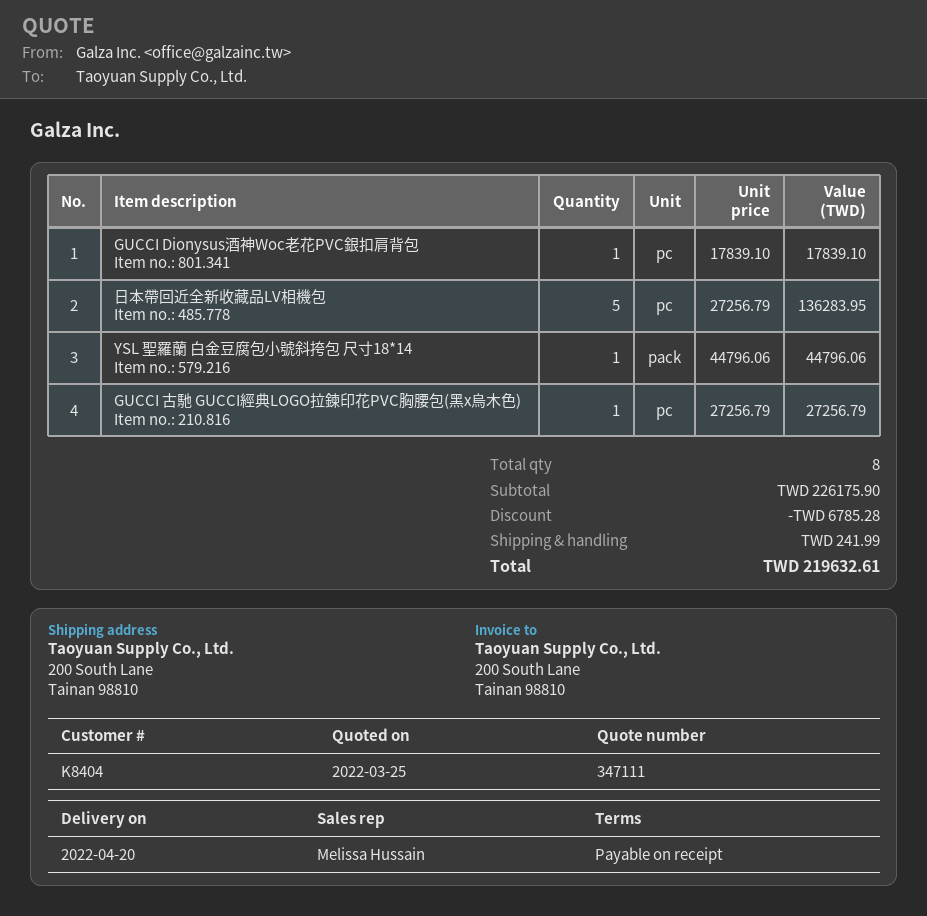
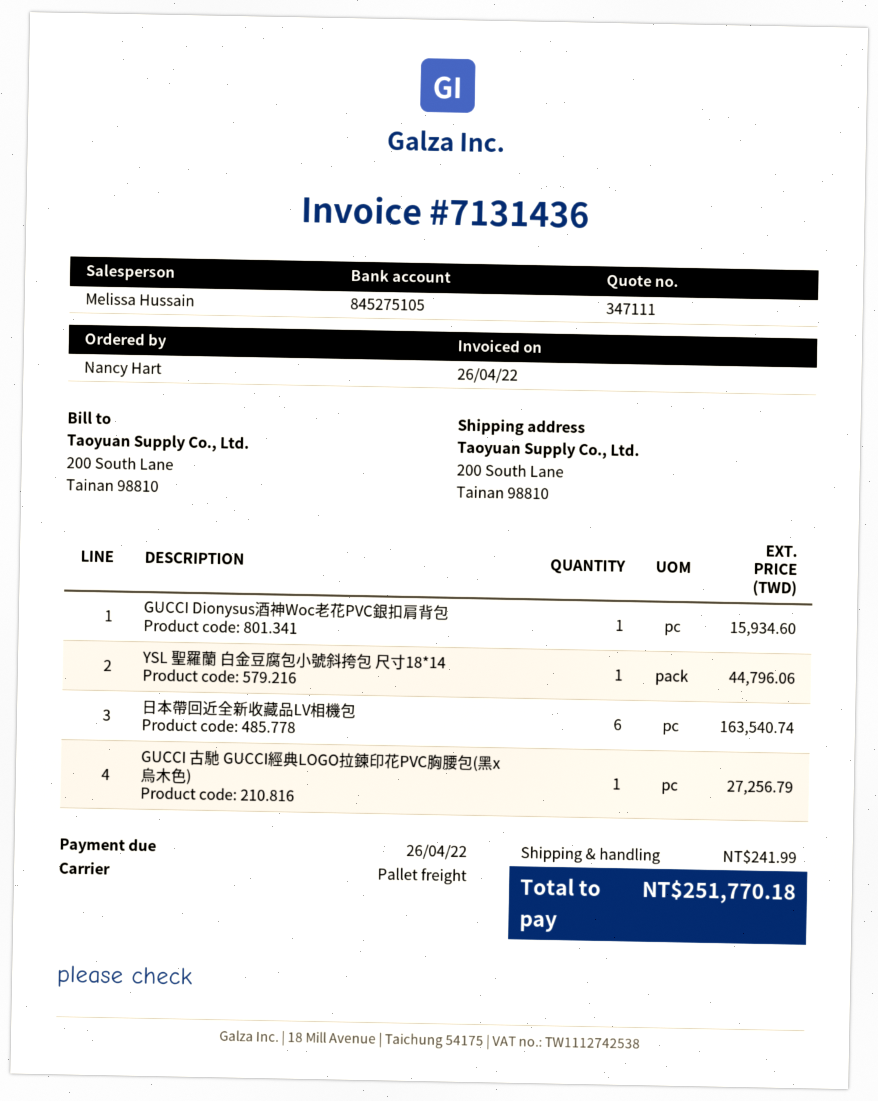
GUCCI Dionysus酒神Woc老花PVC銀扣肩背包: 1 for 17839.10 -> 1 for 15934.60
日本帶回近全新收藏品LV相機包: 5 for 136283.95 -> 6 for 163540.74
discount: 6785.28 -> none
total: 219632.61 -> 251770.18

